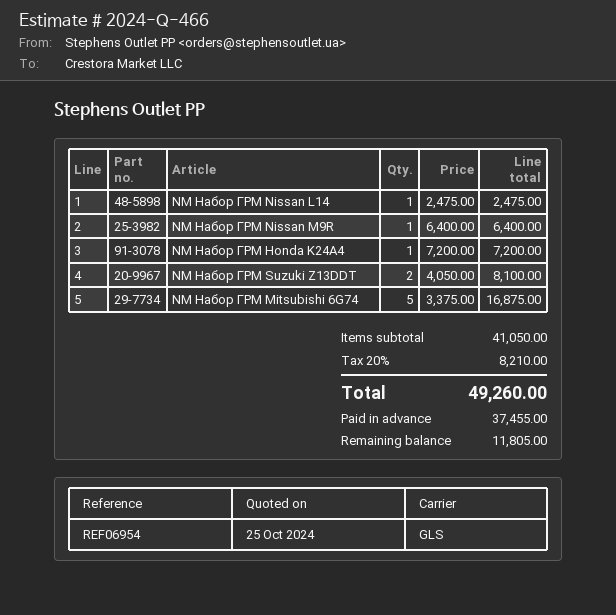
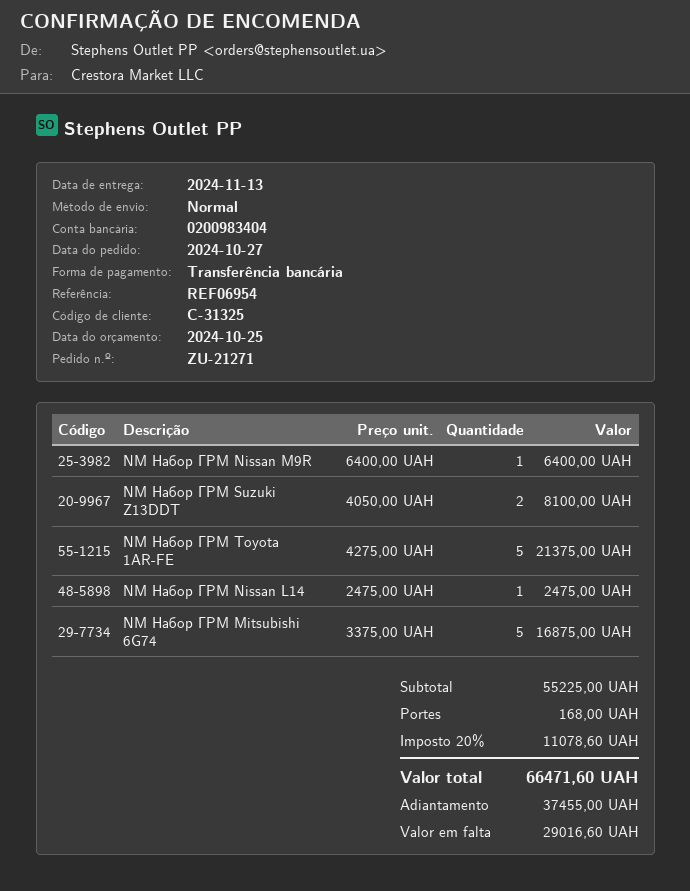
shipping method: GLS -> standard
NM Набор ГРМ Honda K24A4: 1 x 7200.00 = 7200.00 -> none
NM Набор ГРМ Toyota 1AR-FE: none -> 5 x 4275.00 = 21375.00
subtotal: 41050.00 -> 55225.00
shipping: none -> 168.00
tax: 20% = 8210.00 -> 20% = 11078.60
total: 49260.00 -> 66471.60
balance: 11805.00 -> 29016.60

